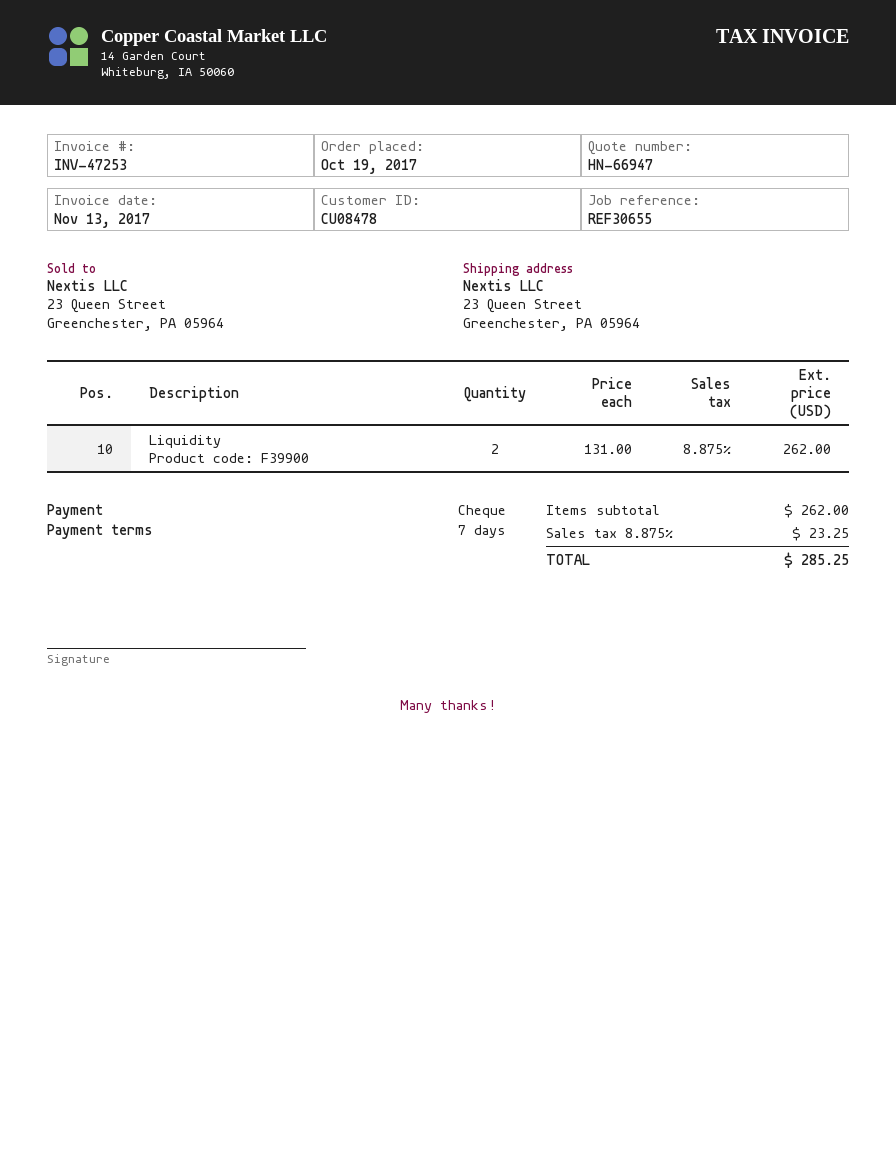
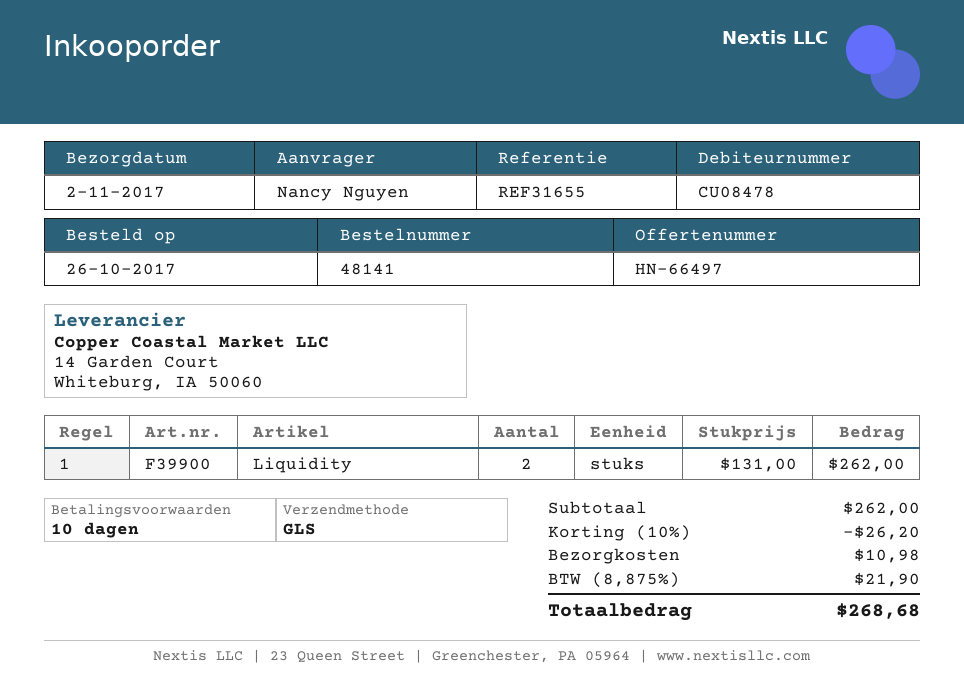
quote number: HN-66947 -> HN-66497
order date: 2017-10-19 -> 2017-10-26
payment terms: 7 days -> 10 days
reference: REF30655 -> REF31655
discount: none -> 10% = 26.20
shipping: none -> 10.98
tax: 8.875% = 23.25 -> 8.875% = 21.90
total: 285.25 -> 268.68

